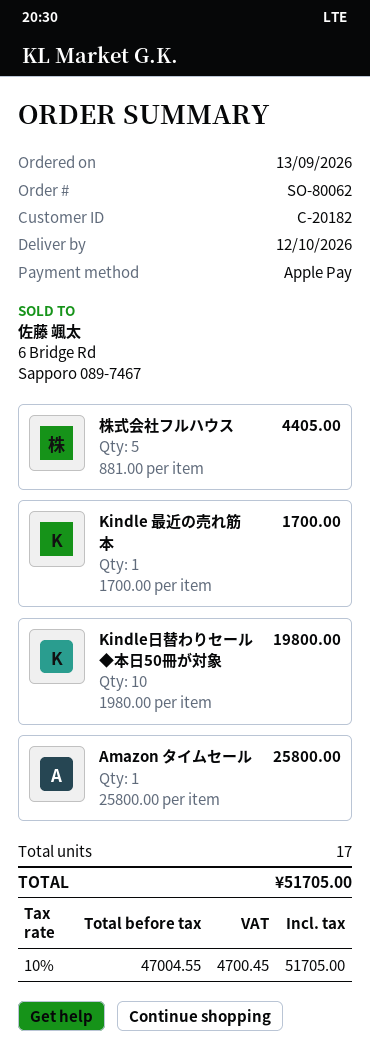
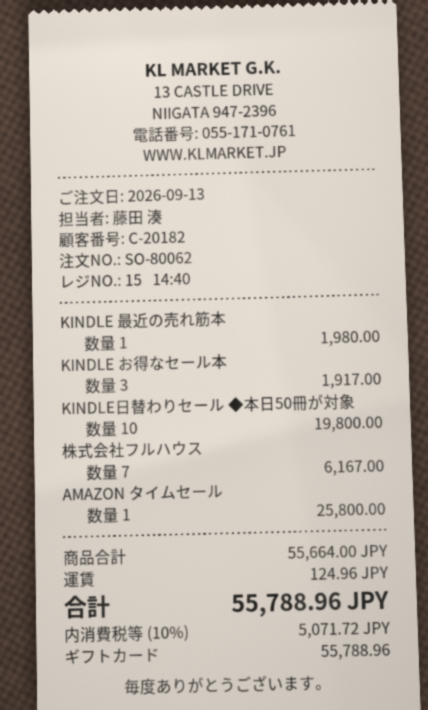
payment method: Apple Pay -> gift card
株式会社フルハウス: 5 for 4405.00 -> 7 for 6167.00
Kindle 最近の売れ筋本: 1 for 1700.00 -> 1 for 1980.00
KINDLE お得なセール本: none -> 3 for 1917.00
shipping: none -> 124.96
tax: 10% = 4700.45 -> 10% = 5071.72
total: 51705.00 -> 55788.96

